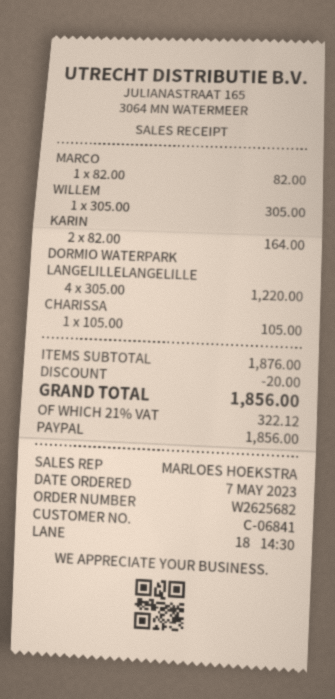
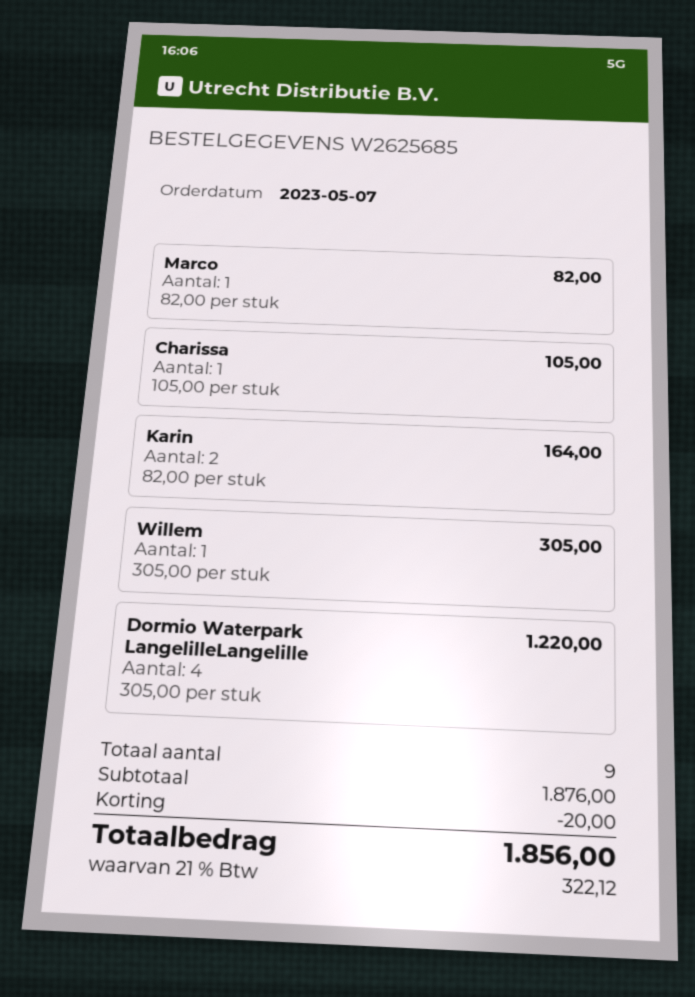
order number: W2625682 -> W2625685

